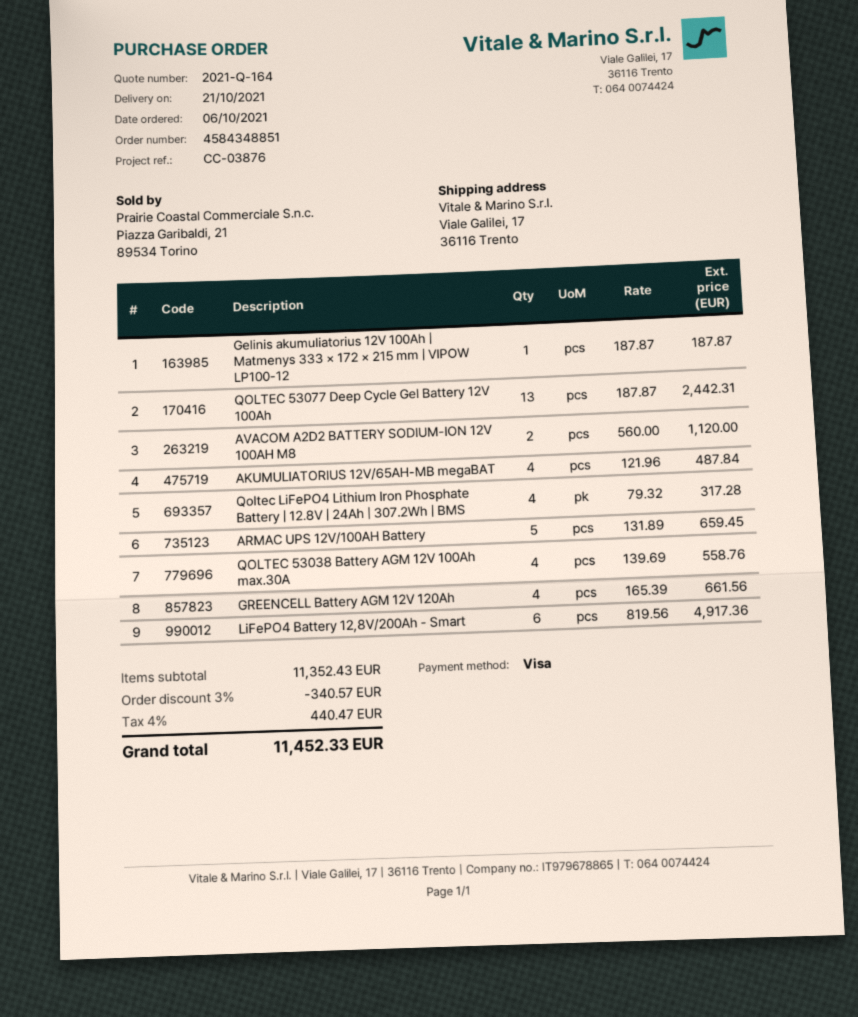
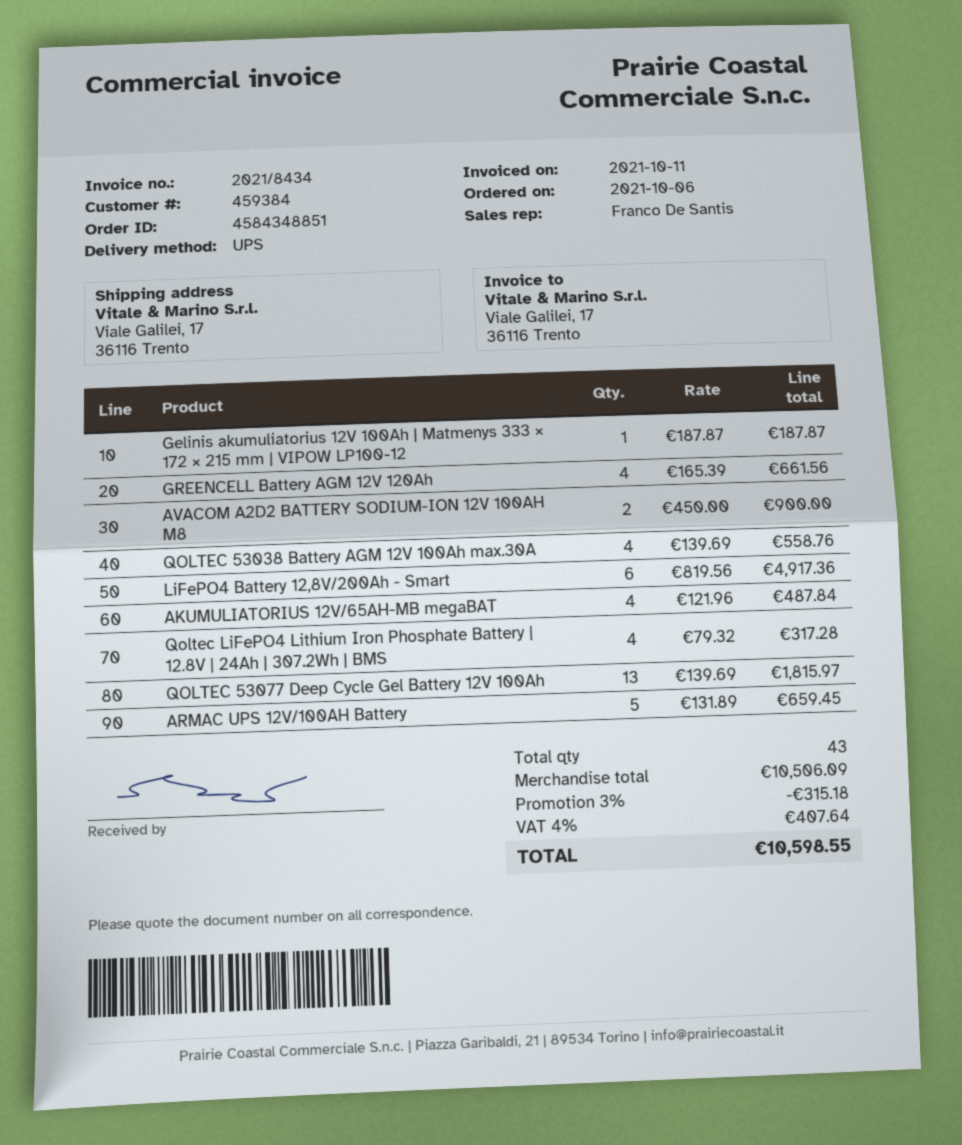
QOLTEC 53077 Deep Cycle Gel Battery 12V 100Ah: 13 x 187.87 = 2442.31 -> 13 x 139.69 = 1815.97
AVACOM A2D2 BATTERY SODIUM-ION 12V 100AH M8: 2 x 560.00 = 1120.00 -> 2 x 450.00 = 900.00
subtotal: 11352.43 -> 10506.09
discount: 3% = 340.57 -> 3% = 315.18
tax: 4% = 440.47 -> 4% = 407.64
total: 11452.33 -> 10598.55

